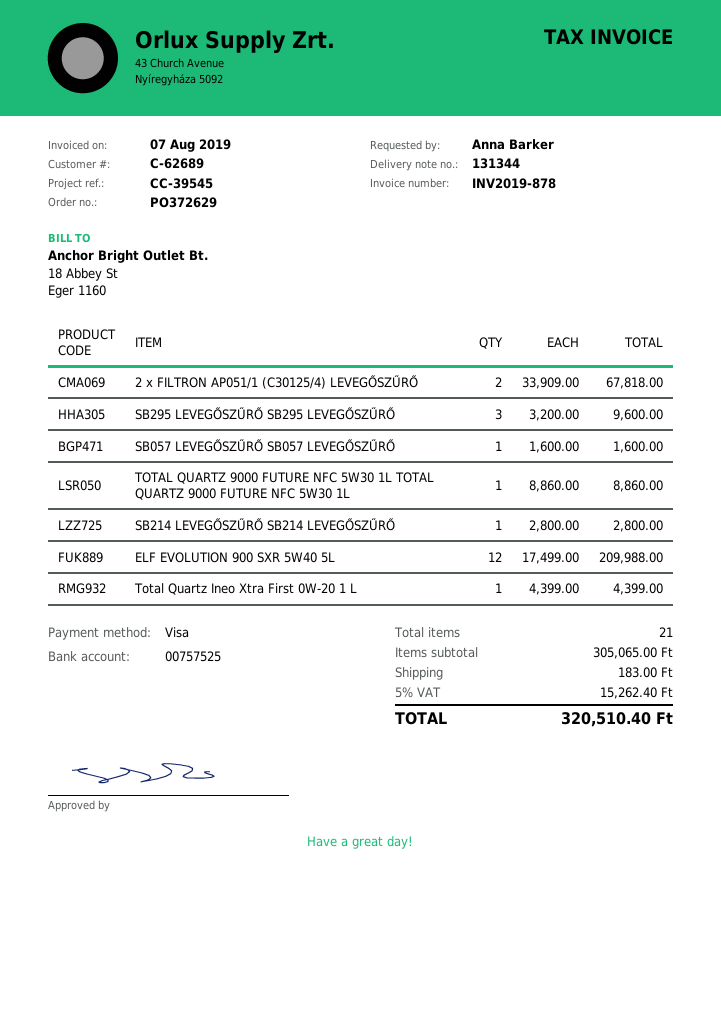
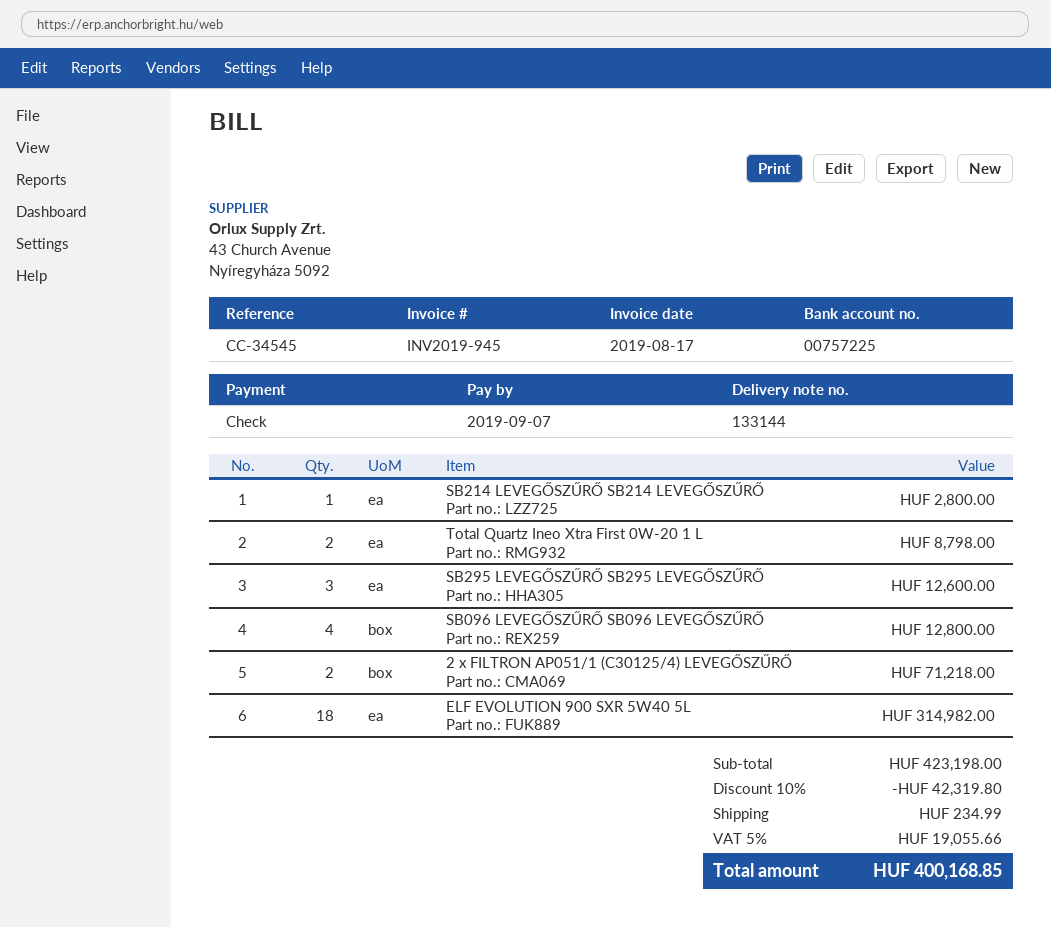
delivery note number: 131344 -> 133144
invoice number: INV2019-878 -> INV2019-945
invoice date: 2019-08-07 -> 2019-08-17
reference: CC-39545 -> CC-34545
payment method: Visa -> cheque
bank account: 00757525 -> 00757225
2 x FILTRON AP051/1 (C30125/4) LEVEGŐSZŰRŐ: 2 for 67818.00 -> 2 for 71218.00
SB295 LEVEGŐSZŰRŐ SB295 LEVEGŐSZŰRŐ: 3 for 9600.00 -> 3 for 12600.00
SB057 LEVEGŐSZŰRŐ SB057 LEVEGŐSZŰRŐ: 1 for 1600.00 -> none
TOTAL QUARTZ 9000 FUTURE NFC 5W30 1L TOTAL QUARTZ 9000 FUTURE NFC 5W30 1L: 1 for 8860.00 -> none
ELF EVOLUTION 900 SXR 5W40 5L: 12 for 209988.00 -> 18 for 314982.00
Total Quartz Ineo Xtra First 0W-20 1 L: 1 for 4399.00 -> 2 for 8798.00
SB096 LEVEGŐSZŰRŐ SB096 LEVEGŐSZŰRŐ: none -> 4 for 12800.00
subtotal: 305065.00 -> 423198.00
discount: none -> 10% = 42319.80
shipping: 183.00 -> 234.99
tax: 5% = 15262.40 -> 5% = 19055.66
total: 320510.40 -> 400168.85

